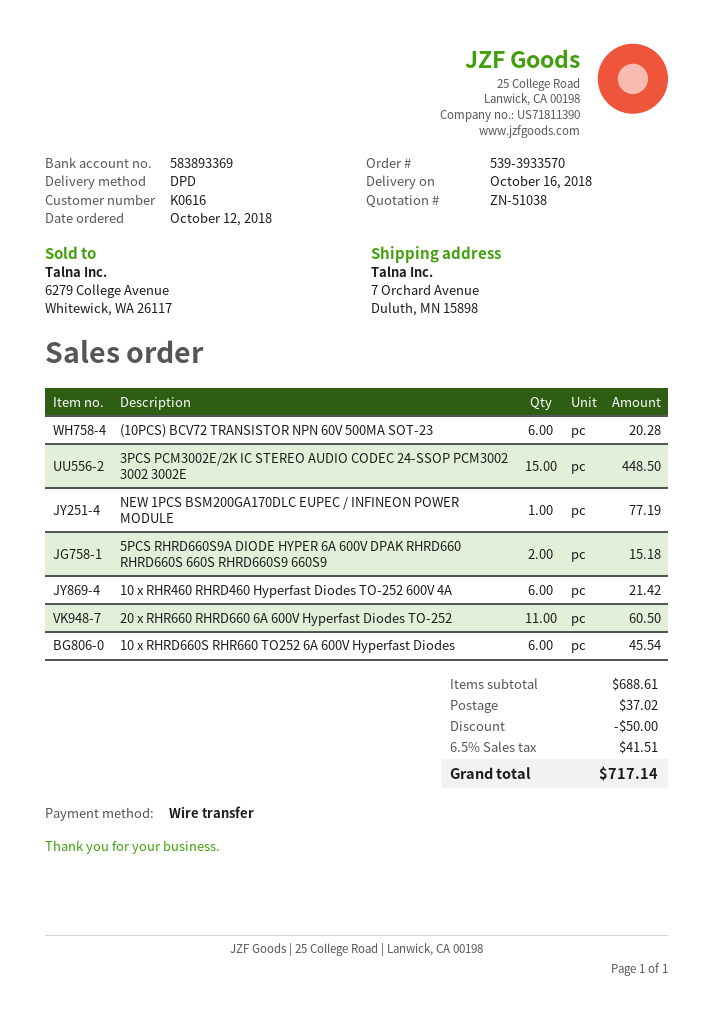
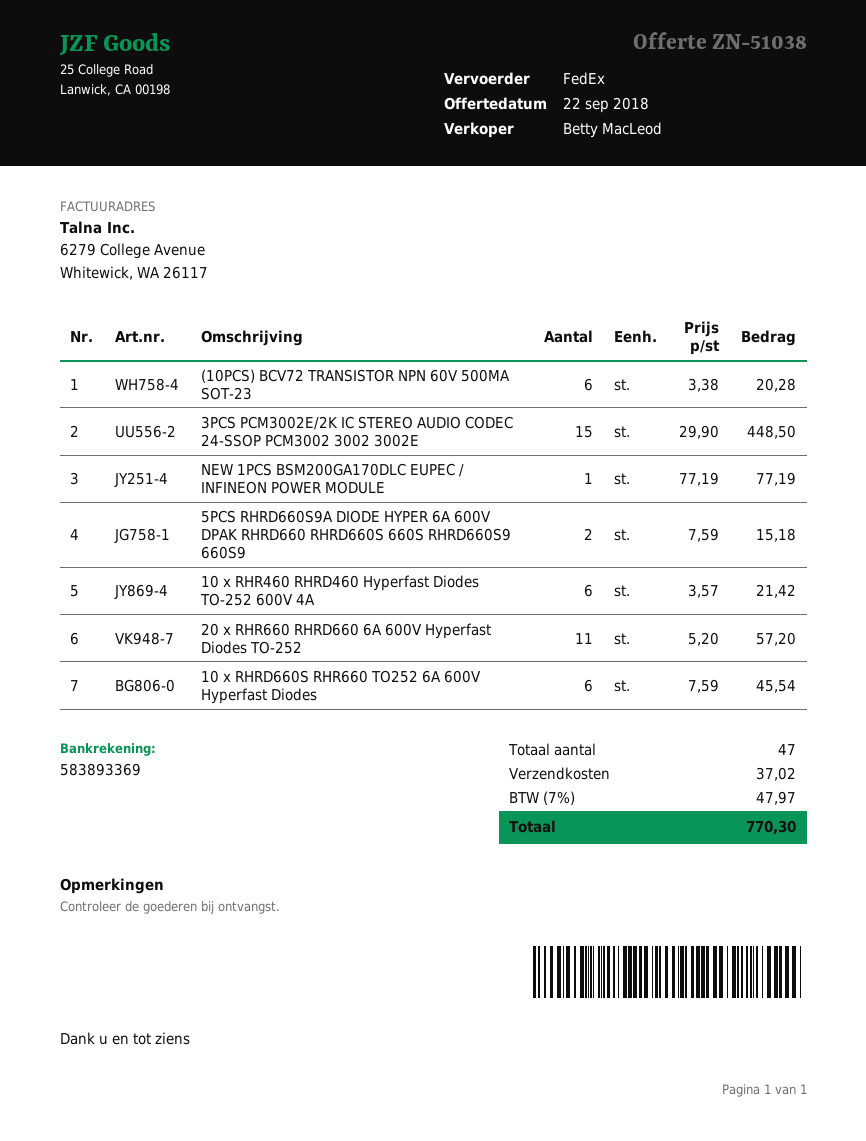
shipping method: DPD -> FedEx
20 x RHR660 RHRD660 6A 600V Hyperfast Diodes TO-252: 11 for 60.50 -> 11 for 57.20
discount: 50.00 -> none
tax: 6.5% = 41.51 -> 7% = 47.97
total: 717.14 -> 770.30

